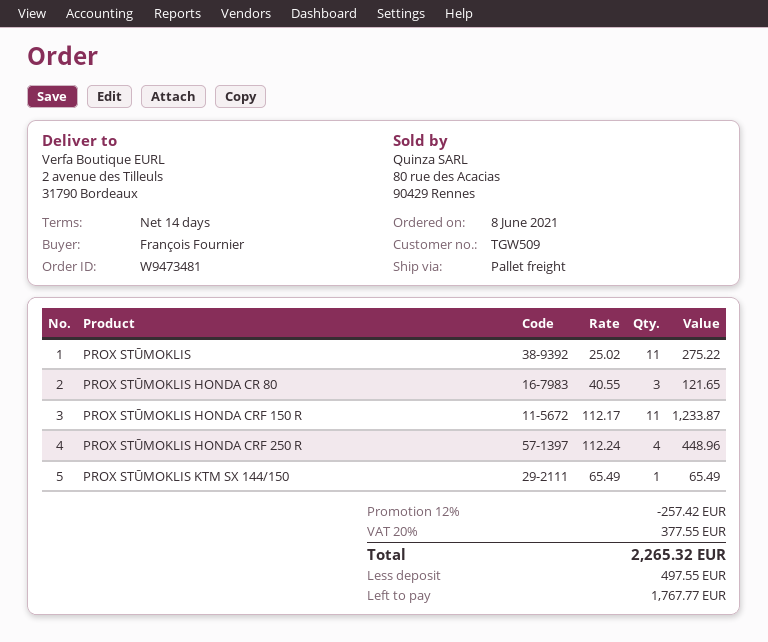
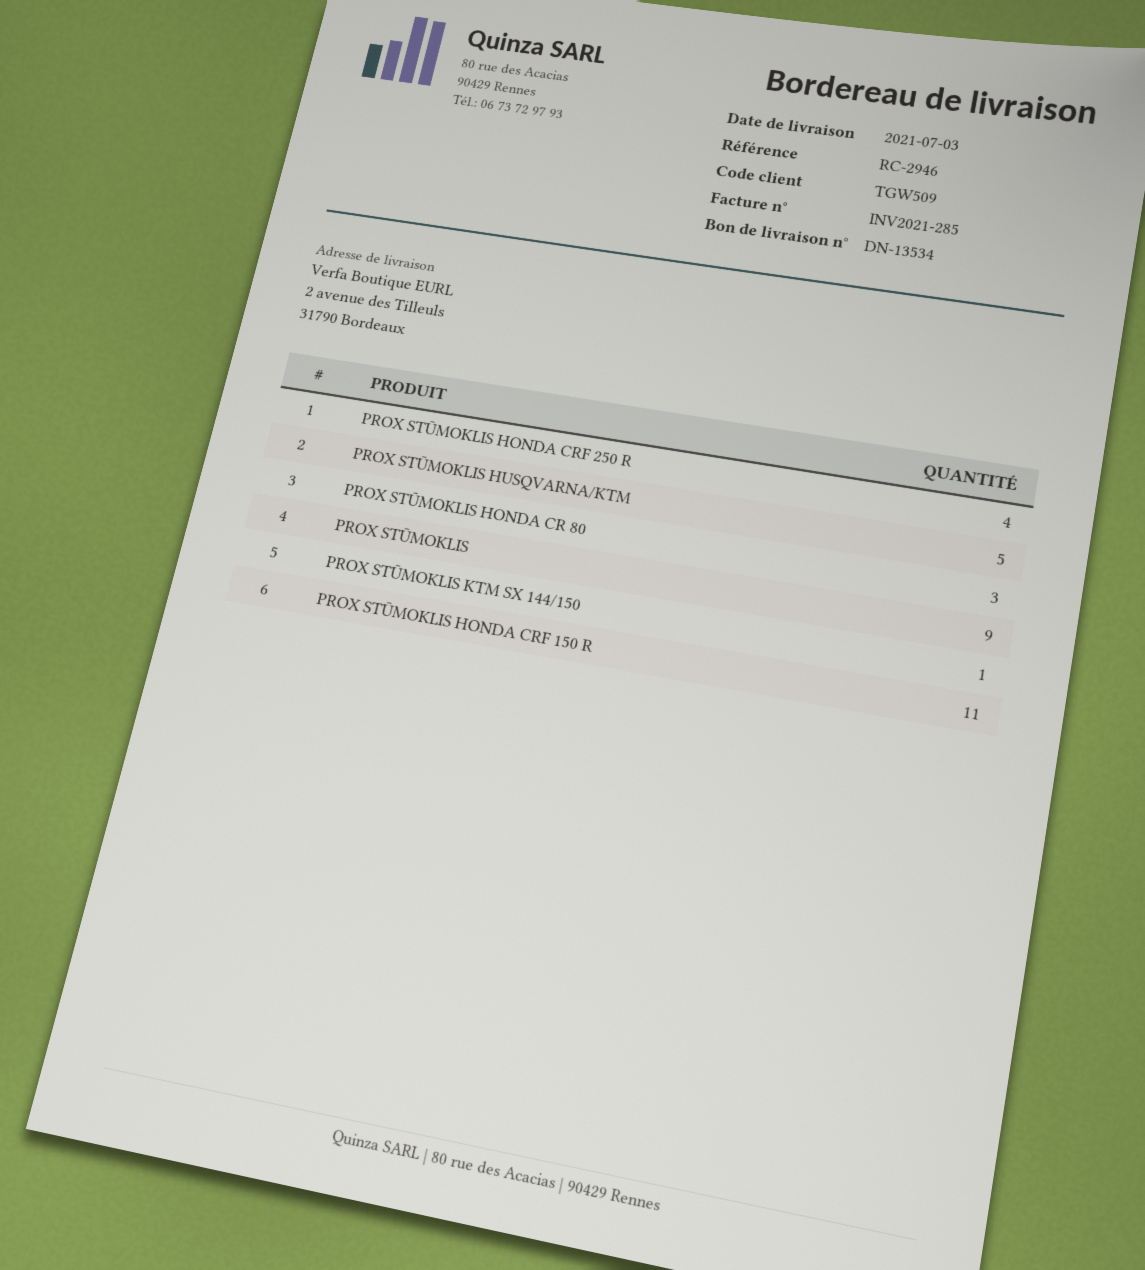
PROX STŪMOKLIS: 11 -> 9
PROX STŪMOKLIS HUSQVARNA/KTM: none -> 5

